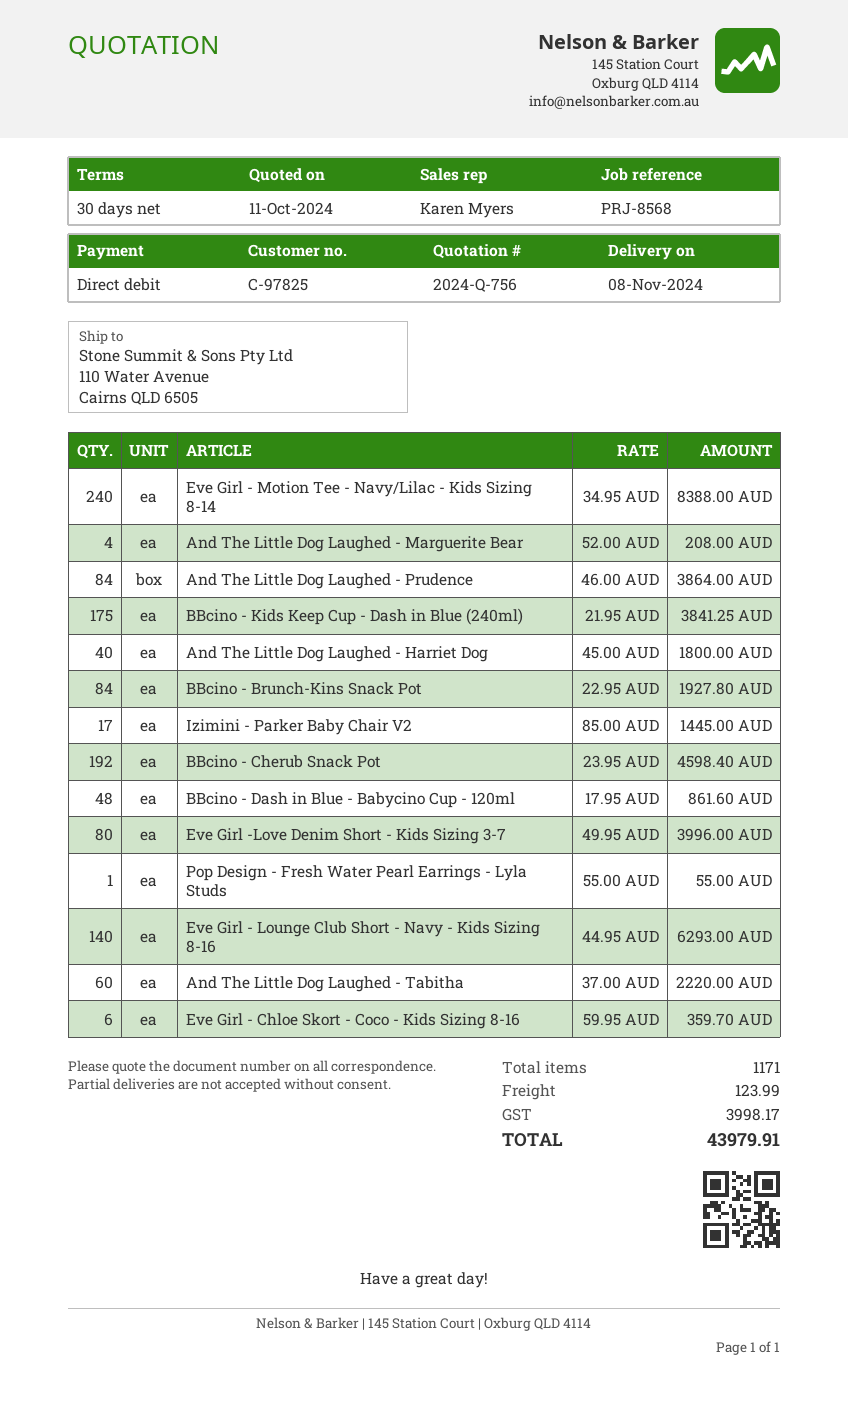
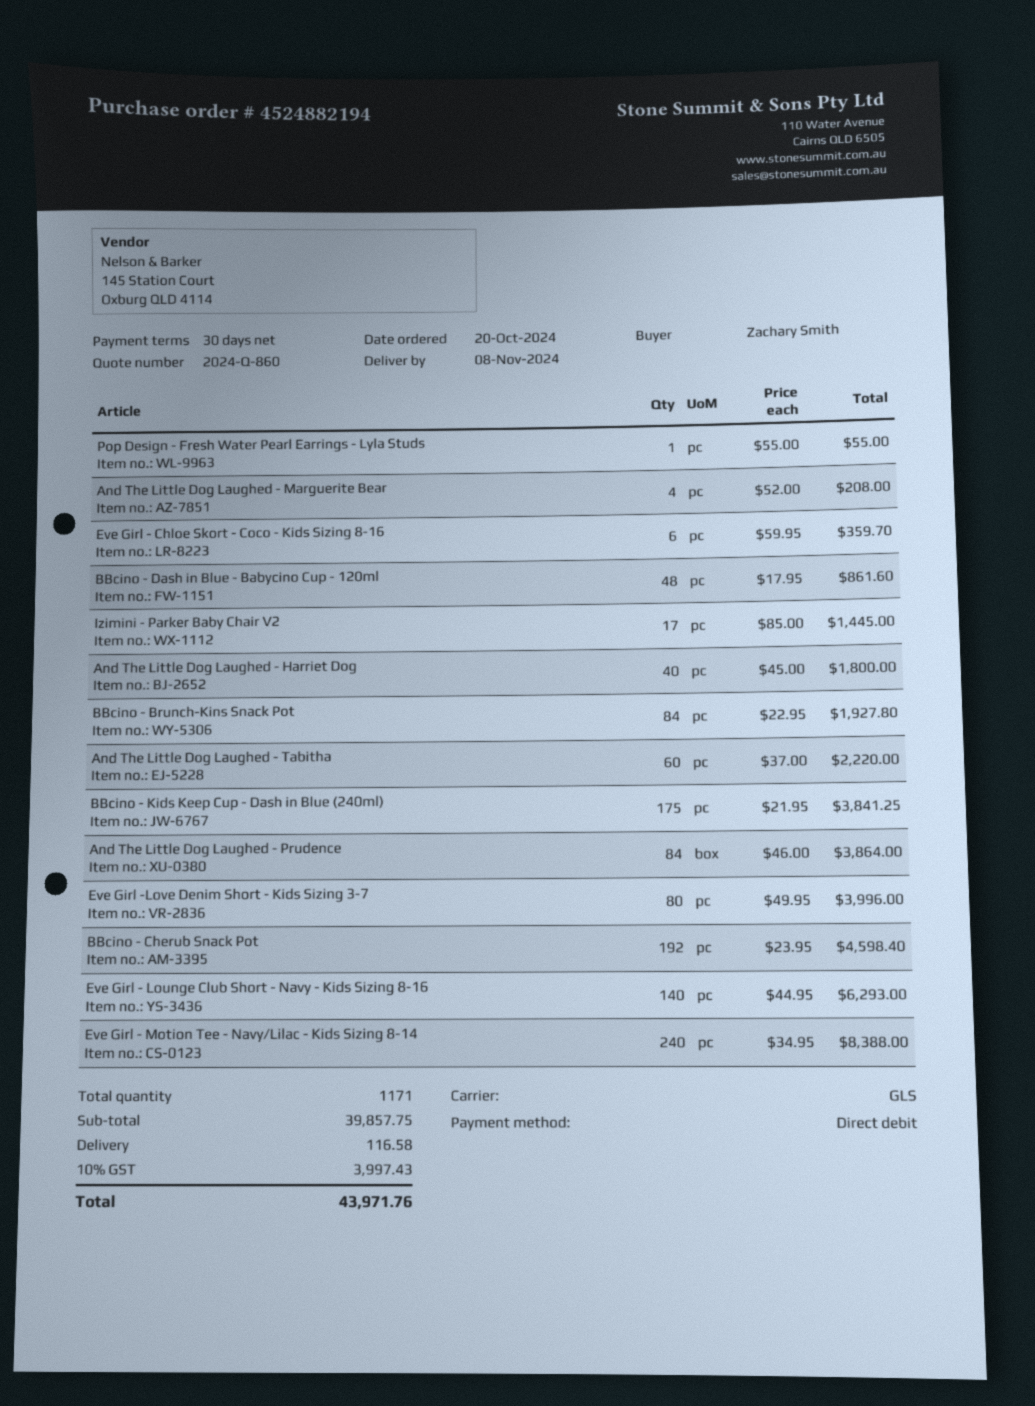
quote number: 2024-Q-756 -> 2024-Q-860
shipping: 123.99 -> 116.58
tax: 3998.17 -> 3997.43
total: 43979.91 -> 43971.76

